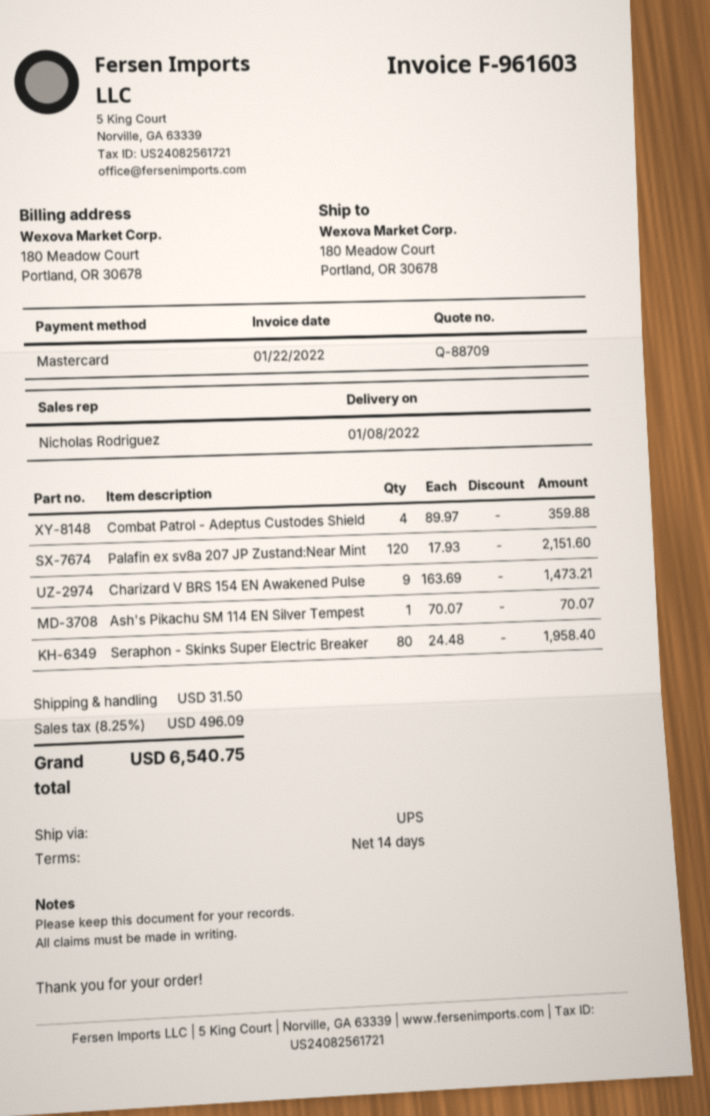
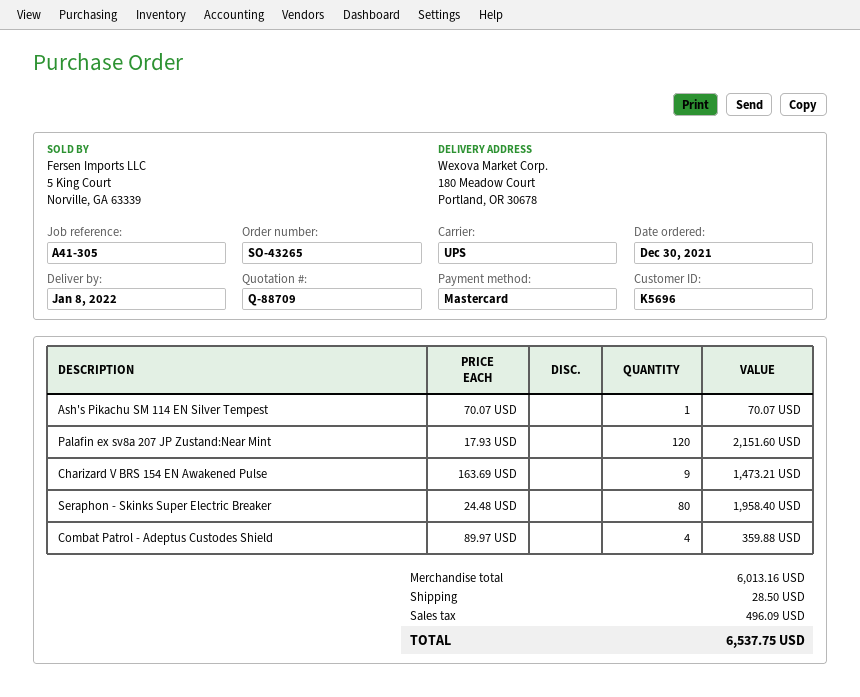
shipping: 31.50 -> 28.50
total: 6540.75 -> 6537.75

